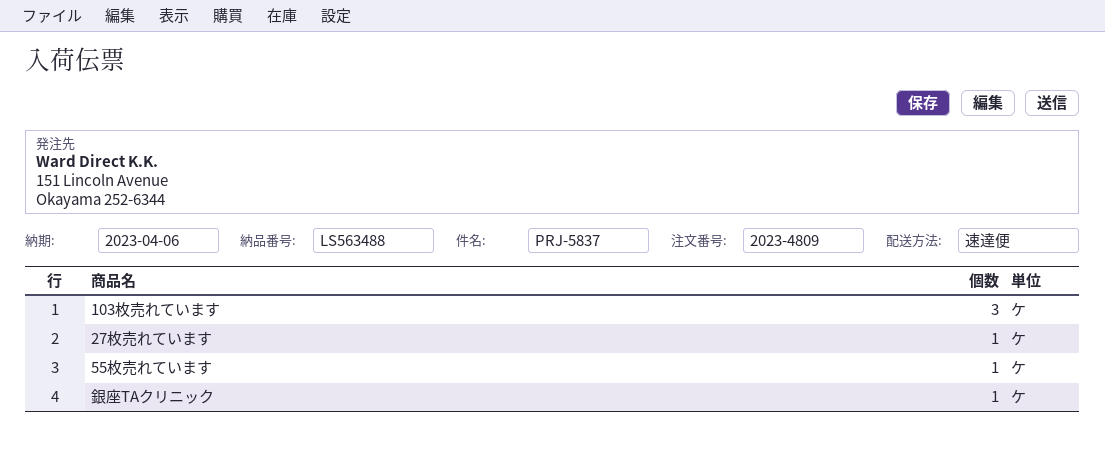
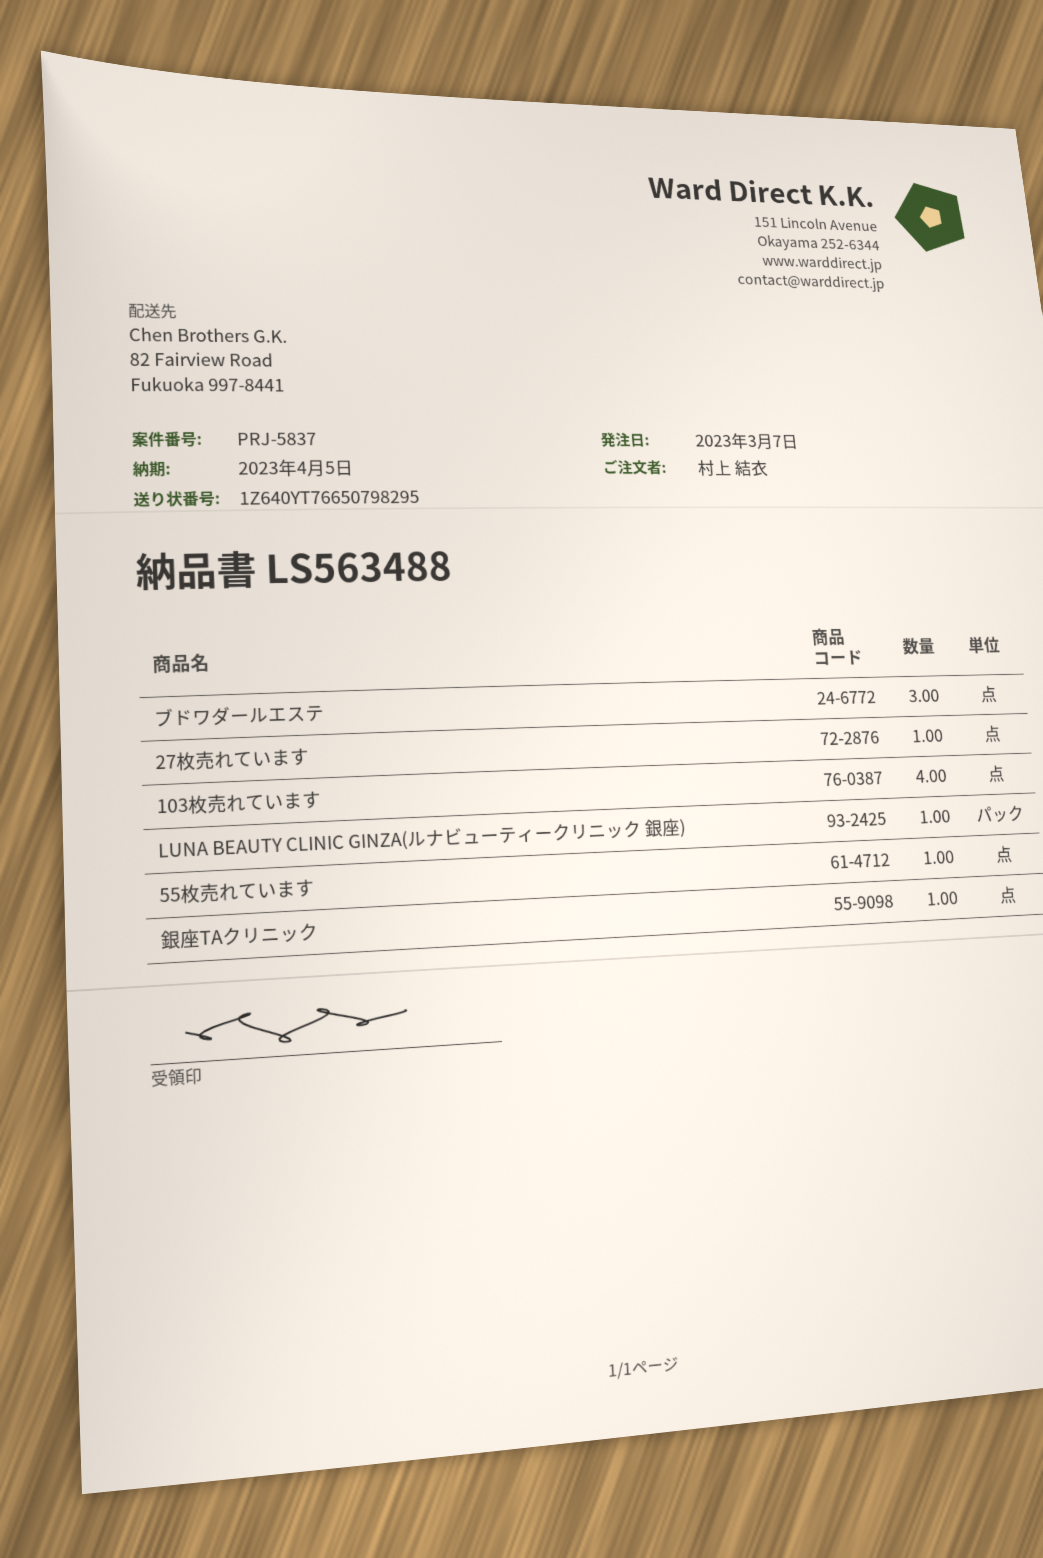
delivery date: 2023-04-06 -> 2023-04-05
103枚売れています: 3 -> 4
ブドワダールエステ: none -> 3
LUNA BEAUTY CLINIC GINZA(ルナビューティークリニック 銀座): none -> 1

